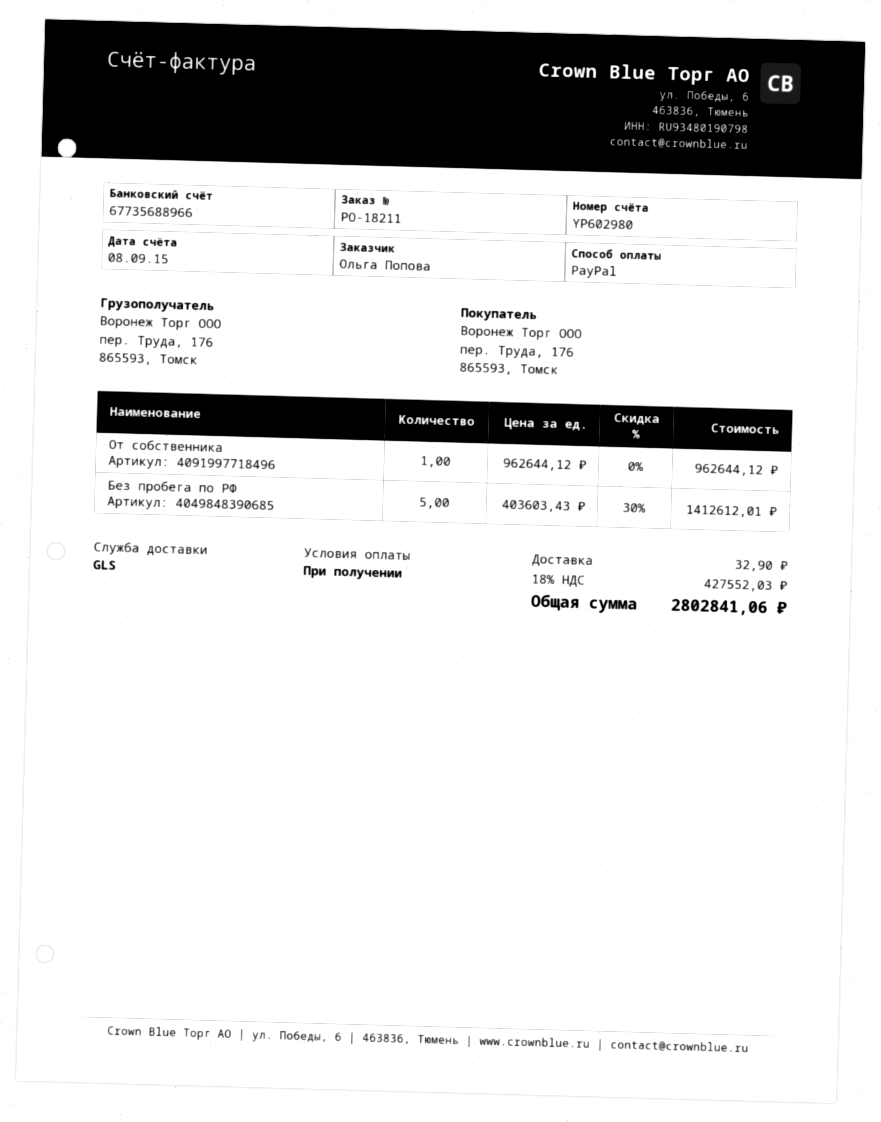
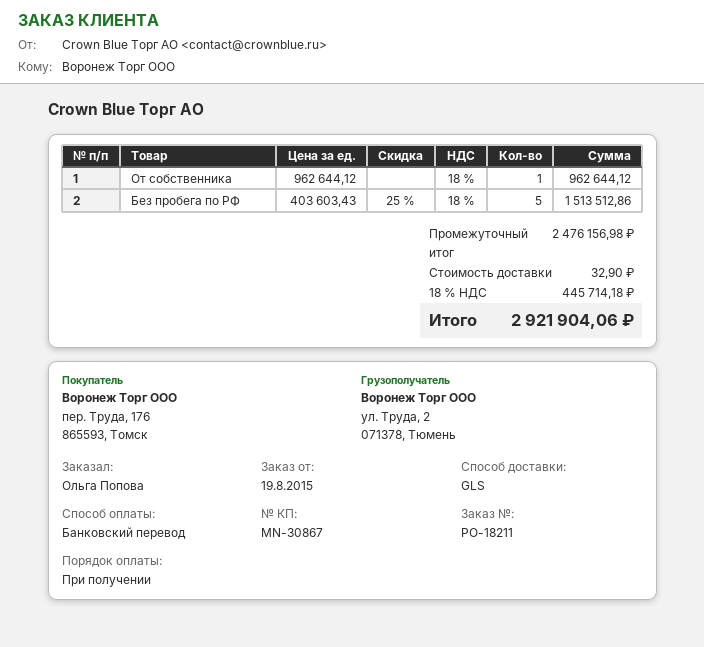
payment method: PayPal -> bank transfer
ship to: пер. Труда, 176, 865593, Томск -> ул. Труда, 2, 071378, Тюмень
Без пробега по РФ: 5 x 403603.43 - 30% = 1412612.01 -> 5 x 403603.43 - 25% = 1513512.86
tax: 18% = 427552.03 -> 18% = 445714.18
total: 2802841.06 -> 2921904.06

